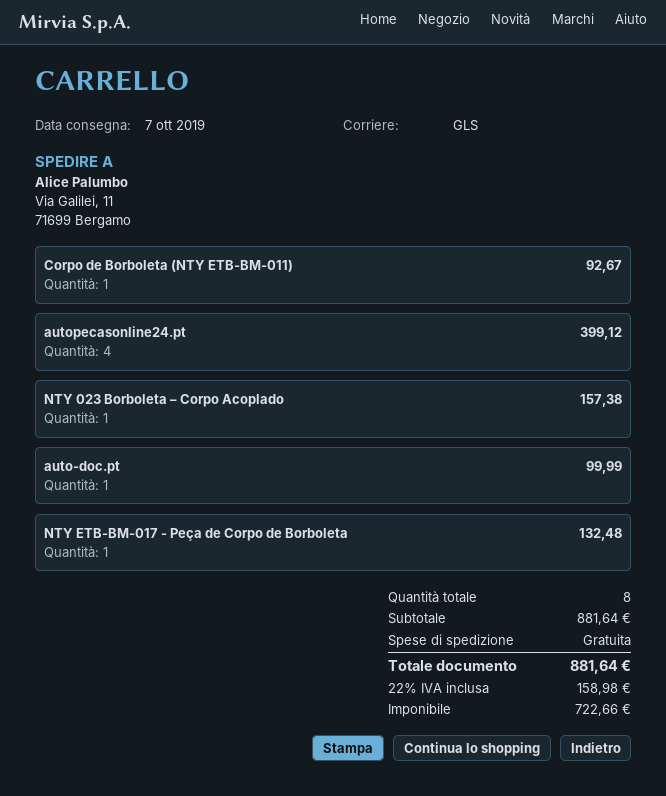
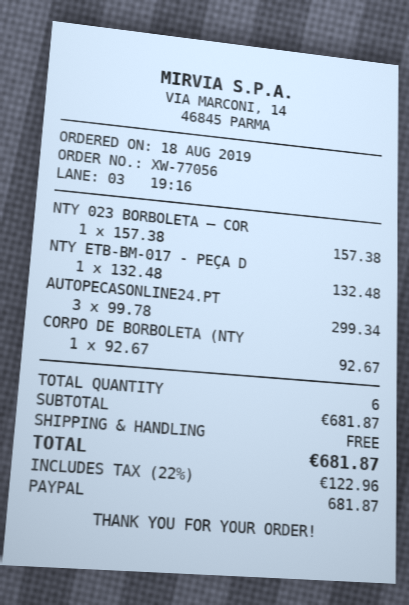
autopecasonline24.pt: 4 for 399.12 -> 3 for 299.34
auto-doc.pt: 1 for 99.99 -> none
total quantity: 8 -> 6
subtotal: 881.64 -> 681.87
tax: 22% = 158.98 -> 22% = 122.96
total: 881.64 -> 681.87

